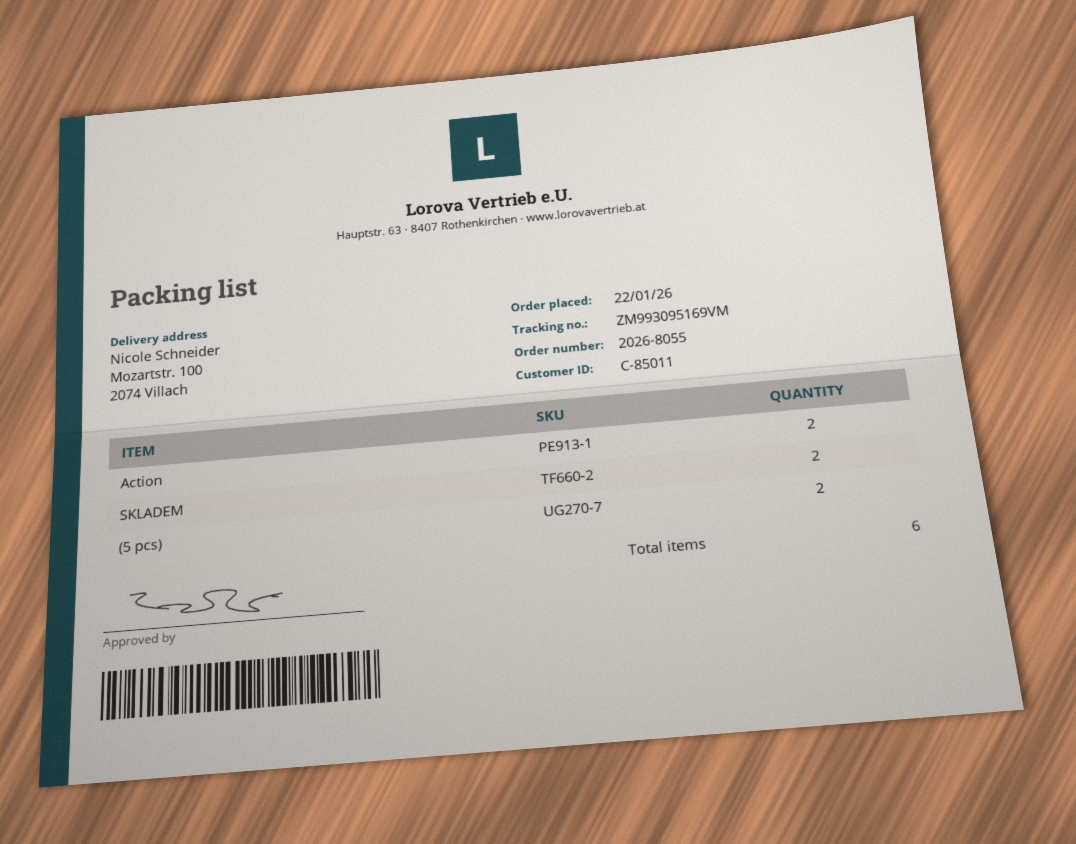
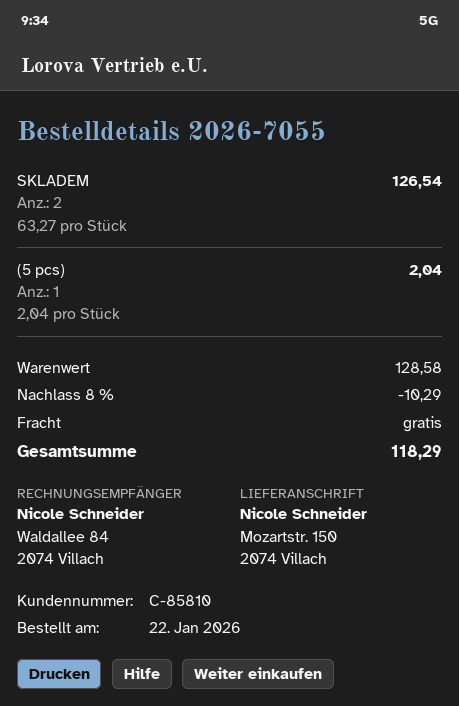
order number: 2026-8055 -> 2026-7055
customer number: C-85011 -> C-85810
ship to: Mozartstr. 100, 2074 Villach -> Mozartstr. 150, 2074 Villach
Action: 2 -> none
(5 pcs): 2 -> 1

